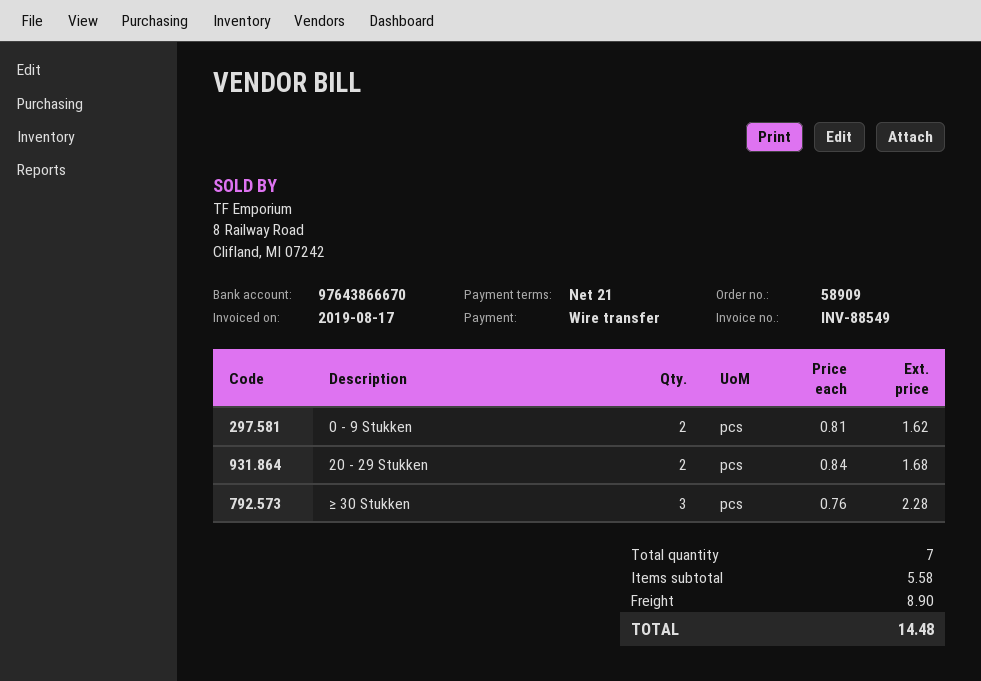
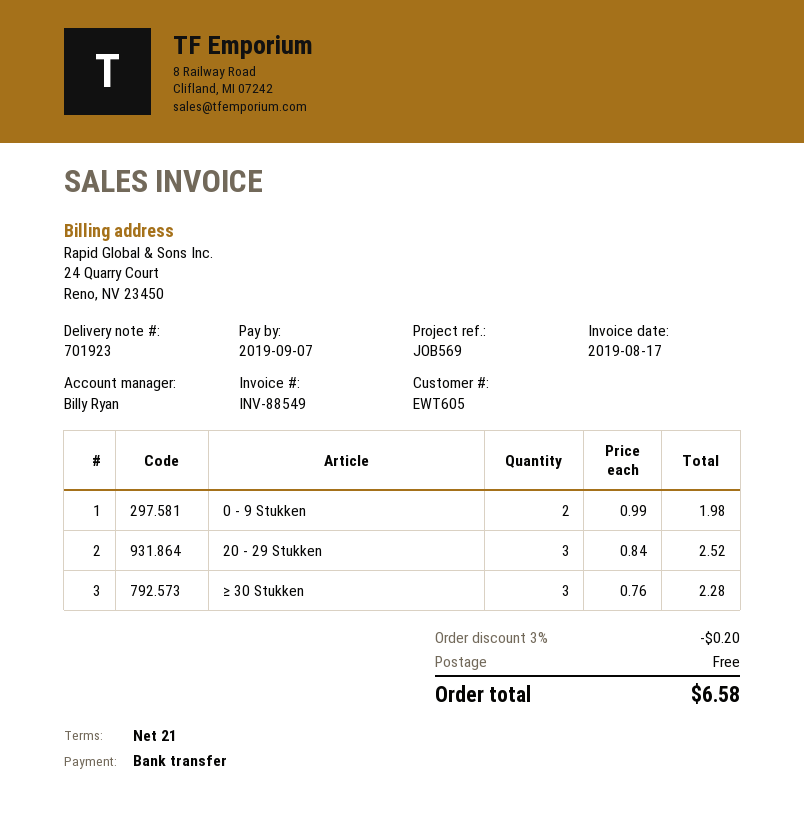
0 - 9 Stukken: 2 x 0.81 = 1.62 -> 2 x 0.99 = 1.98
20 - 29 Stukken: 2 x 0.84 = 1.68 -> 3 x 0.84 = 2.52
discount: none -> 3% = 0.20
shipping: 8.90 -> 0.00
total: 14.48 -> 6.58

